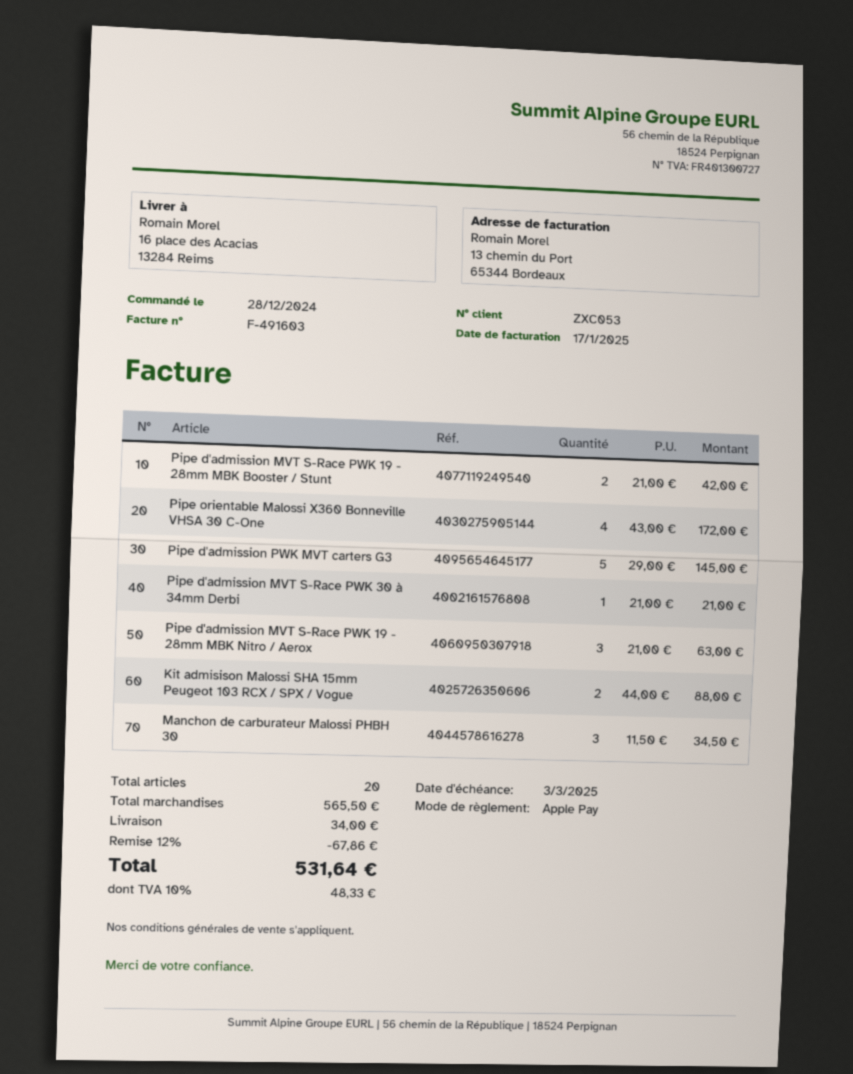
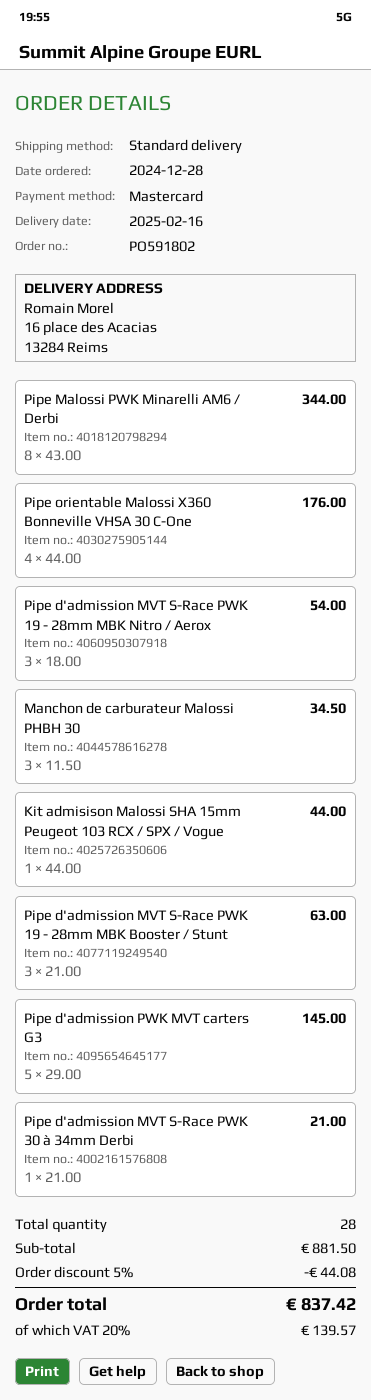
payment method: Apple Pay -> Mastercard
Pipe d'admission MVT S-Race PWK 19 - 28mm MBK Booster / Stunt: 2 x 21.00 = 42.00 -> 3 x 21.00 = 63.00
Pipe orientable Malossi X360 Bonneville VHSA 30 C-One: 4 x 43.00 = 172.00 -> 4 x 44.00 = 176.00
Pipe d'admission MVT S-Race PWK 19 - 28mm MBK Nitro / Aerox: 3 x 21.00 = 63.00 -> 3 x 18.00 = 54.00
Kit admisison Malossi SHA 15mm Peugeot 103 RCX / SPX / Vogue: 2 x 44.00 = 88.00 -> 1 x 44.00 = 44.00
Pipe Malossi PWK Minarelli AM6 / Derbi: none -> 8 x 43.00 = 344.00
total quantity: 20 -> 28
subtotal: 565.50 -> 881.50
discount: 12% = 67.86 -> 5% = 44.08
shipping: 34.00 -> none
tax: 10% = 48.33 -> 20% = 139.57
total: 531.64 -> 837.42

